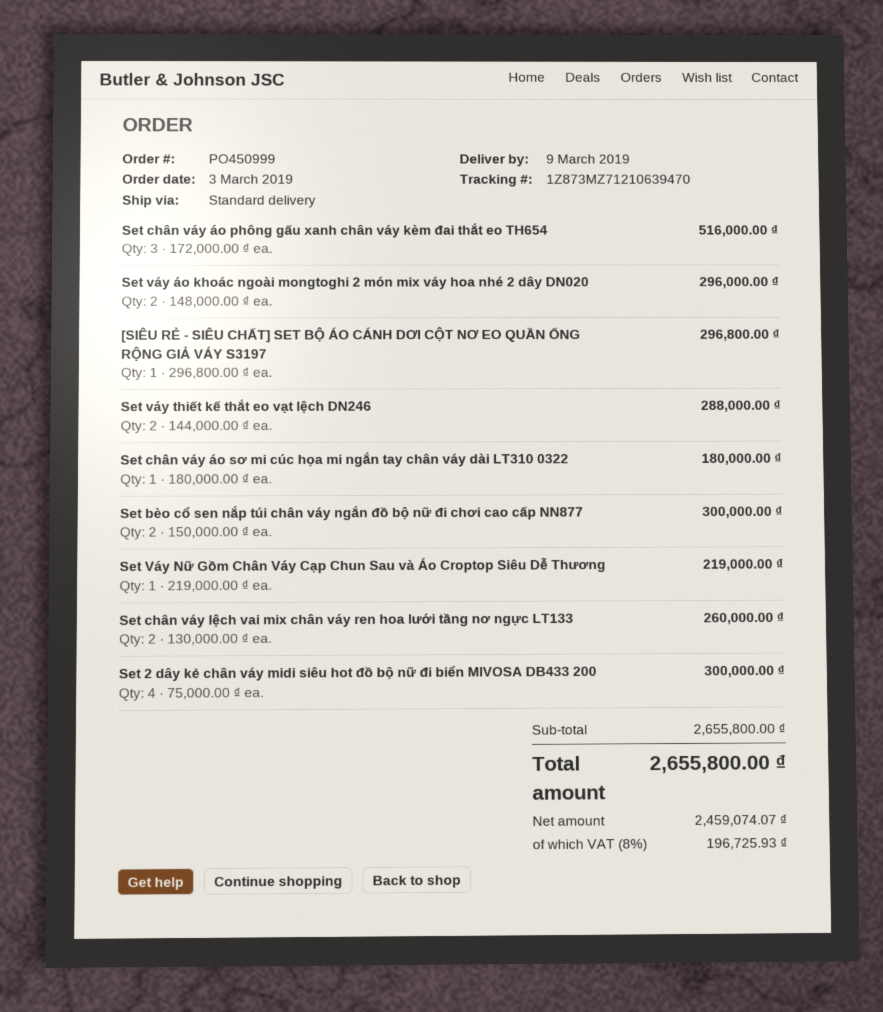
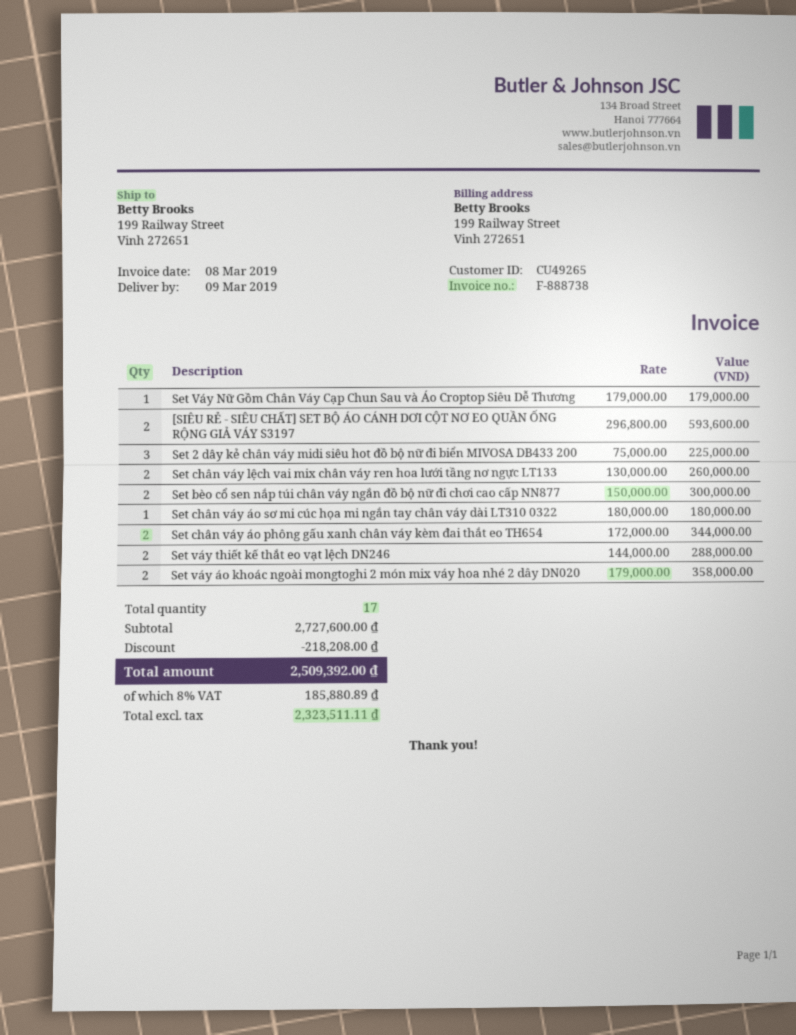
Set chân váy áo phông gấu xanh chân váy kèm đai thắt eo TH654: 3 x 172000.00 = 516000.00 -> 2 x 172000.00 = 344000.00
Set váy áo khoác ngoài mongtoghi 2 món mix váy hoa nhé 2 dây DN020: 2 x 148000.00 = 296000.00 -> 2 x 179000.00 = 358000.00
[SIÊU RẺ - SIÊU CHẤT] SET BỘ ÁO CÁNH DƠI CỘT NƠ EO QUẦN ỐNG RỘNG GIẢ VÁY S3197: 1 x 296800.00 = 296800.00 -> 2 x 296800.00 = 593600.00
Set Váy Nữ Gồm Chân Váy Cạp Chun Sau và Áo Croptop Siêu Dễ Thương: 1 x 219000.00 = 219000.00 -> 1 x 179000.00 = 179000.00
Set 2 dây kẻ chân váy midi siêu hot đồ bộ nữ đi biển MIVOSA DB433 200: 4 x 75000.00 = 300000.00 -> 3 x 75000.00 = 225000.00
subtotal: 2655800.00 -> 2727600.00
discount: none -> 218208.00
net: 2459074.07 -> 2323511.11
tax: 8% = 196725.93 -> 8% = 185880.89
total: 2655800.00 -> 2509392.00

